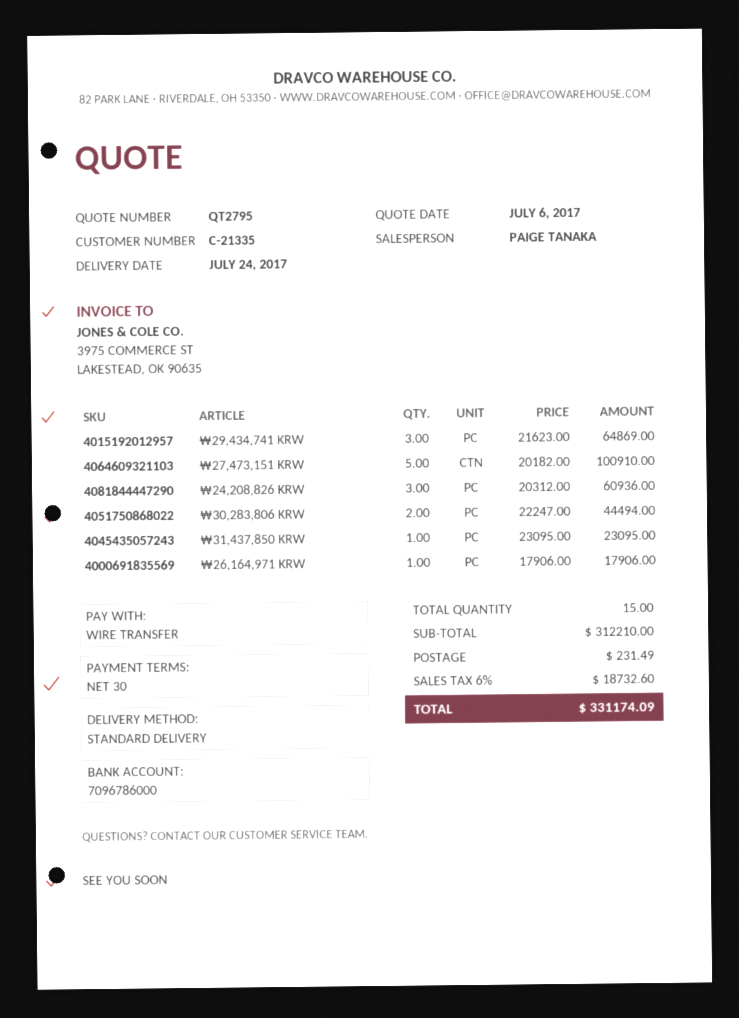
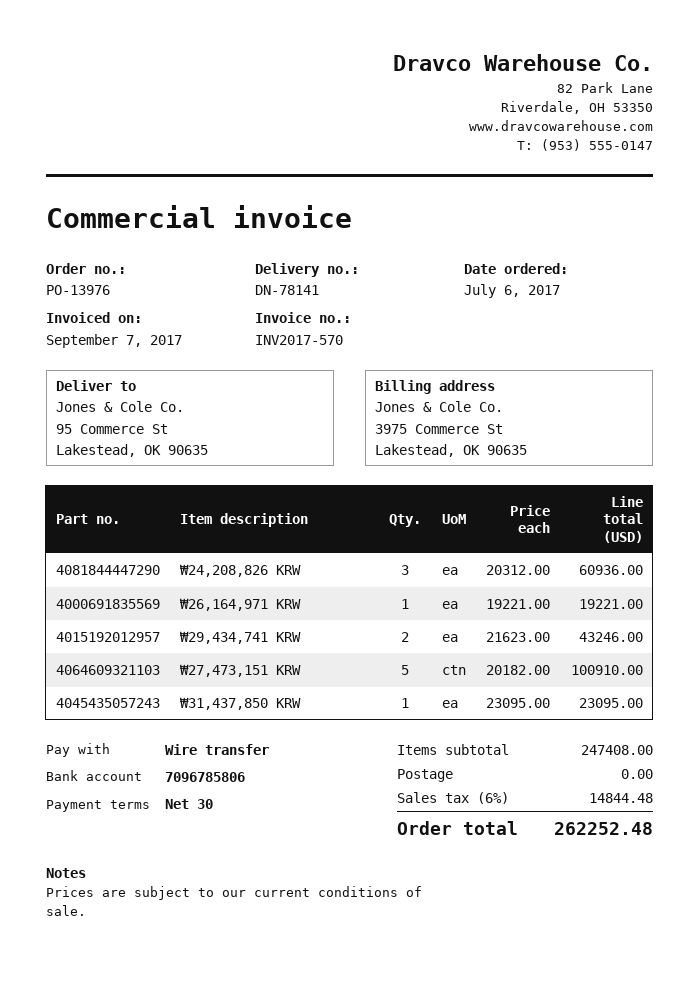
bank account: 7096786000 -> 7096785806
₩29,434,741 KRW: 3 x 21623.00 = 64869.00 -> 2 x 21623.00 = 43246.00
₩30,283,806 KRW: 2 x 22247.00 = 44494.00 -> none
₩26,164,971 KRW: 1 x 17906.00 = 17906.00 -> 1 x 19221.00 = 19221.00
subtotal: 312210.00 -> 247408.00
shipping: 231.49 -> 0.00
tax: 6% = 18732.60 -> 6% = 14844.48
total: 331174.09 -> 262252.48

